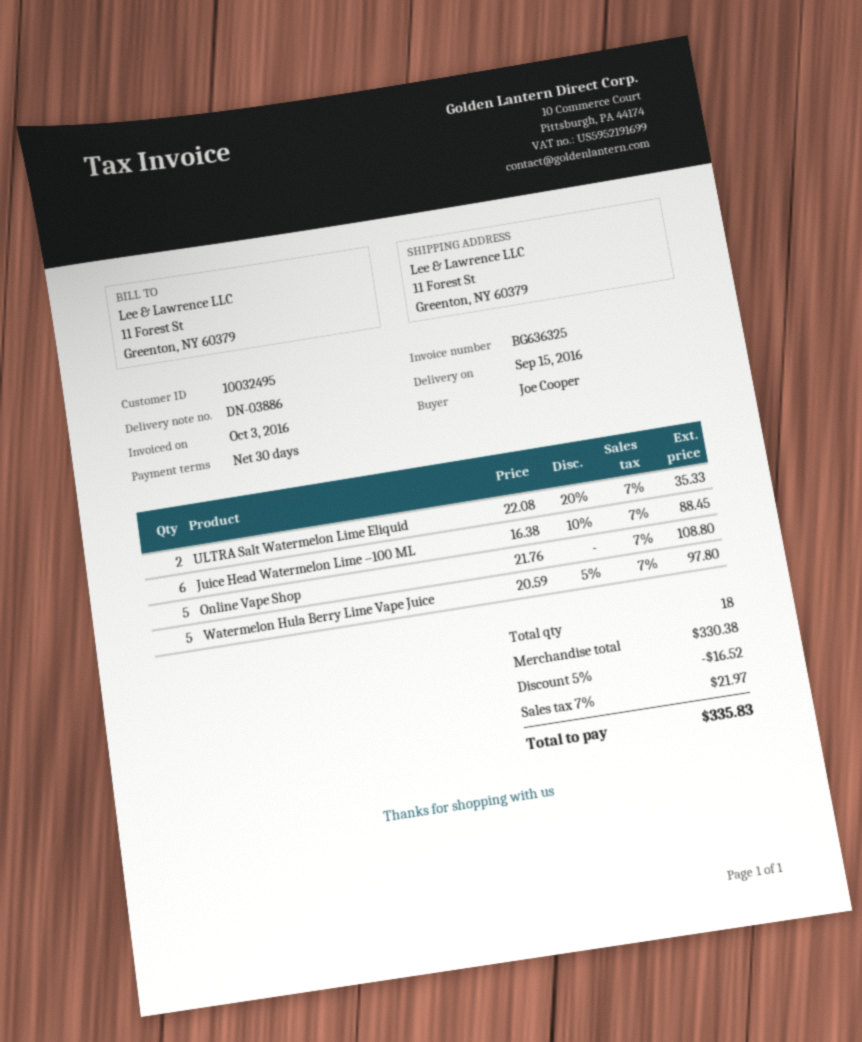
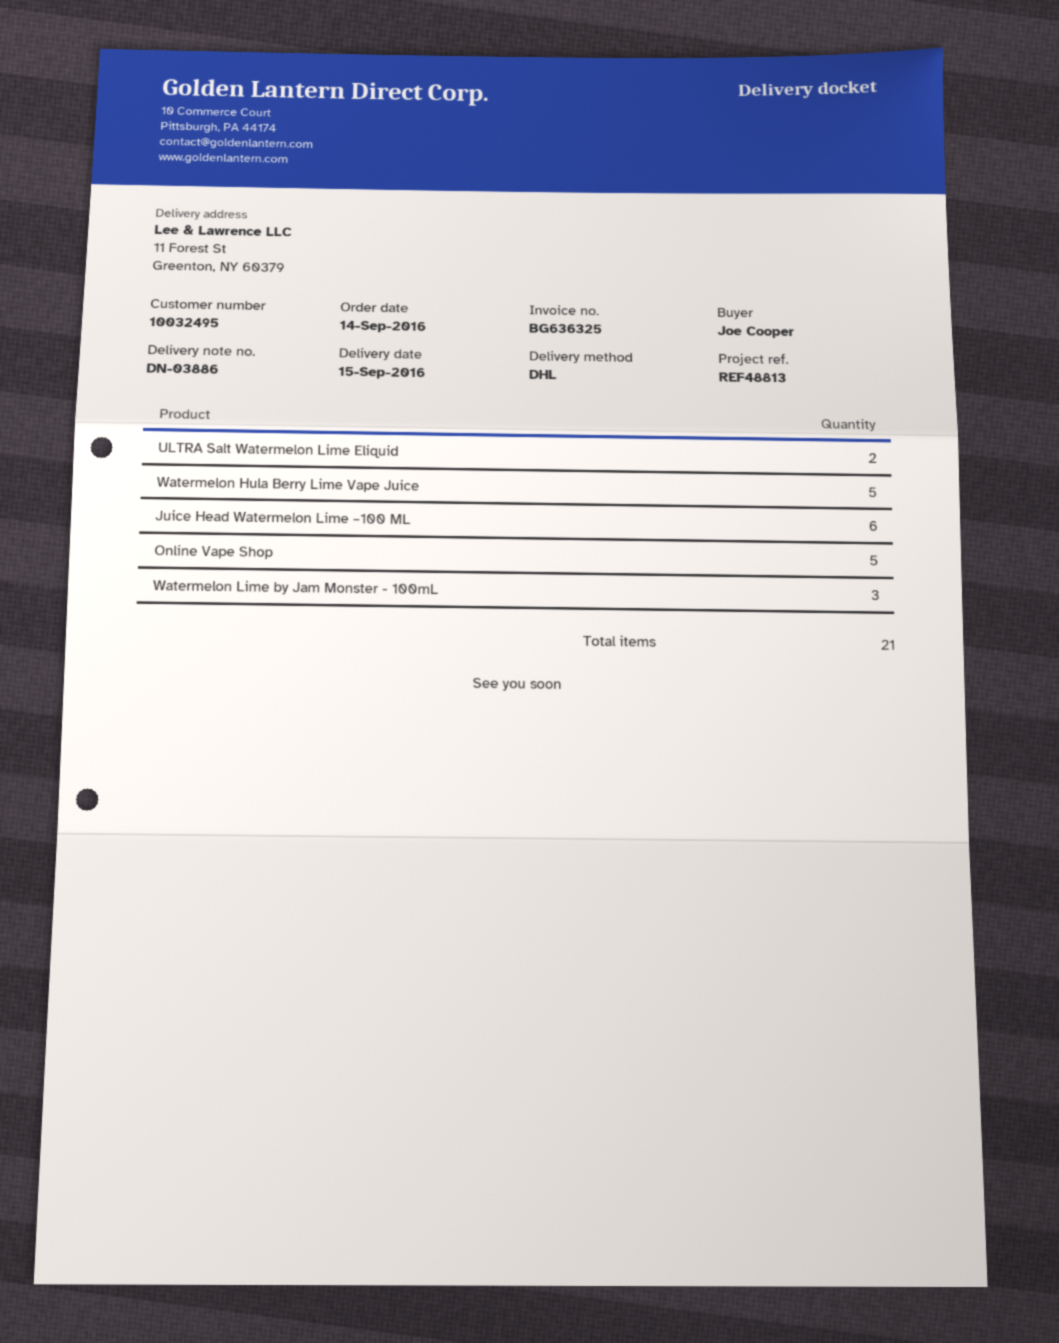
Watermelon Lime by Jam Monster - 100mL: none -> 3
total quantity: 18 -> 21

